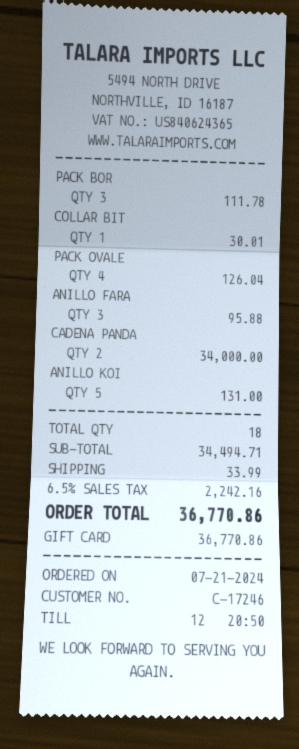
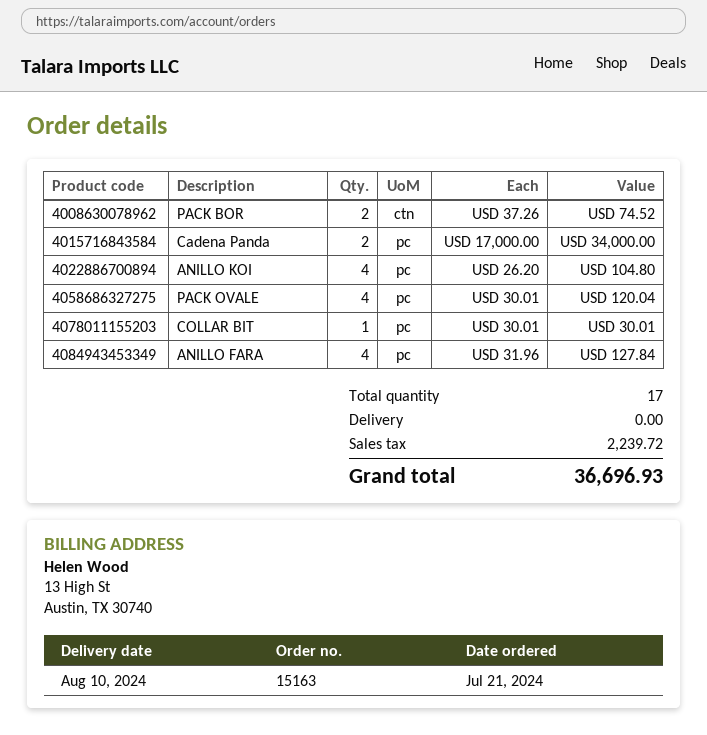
PACK BOR: 3 for 111.78 -> 2 for 74.52
PACK OVALE: 4 for 126.04 -> 4 for 120.04
ANILLO FARA: 3 for 95.88 -> 4 for 127.84
ANILLO KOI: 5 for 131.00 -> 4 for 104.80
total quantity: 18 -> 17
shipping: 33.99 -> 0.00
tax: 2242.16 -> 2239.72
total: 36770.86 -> 36696.93

